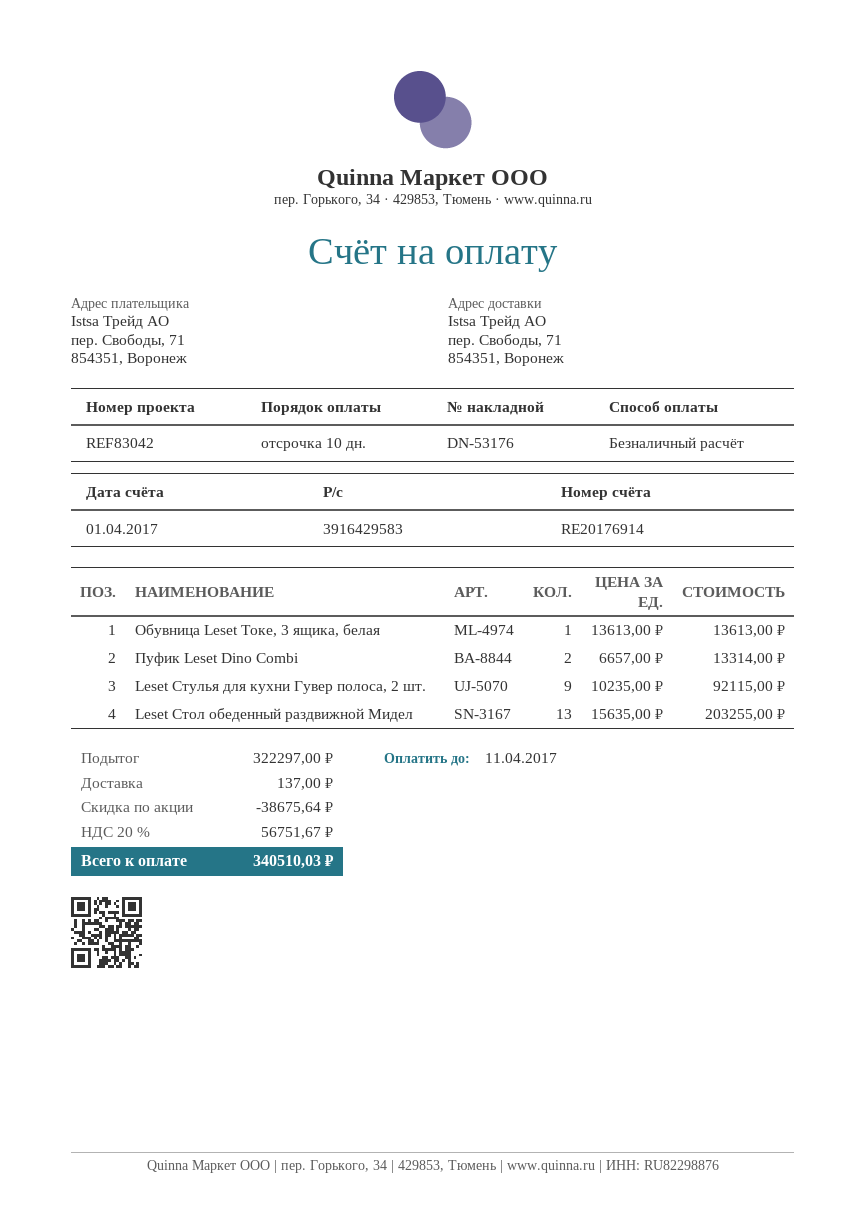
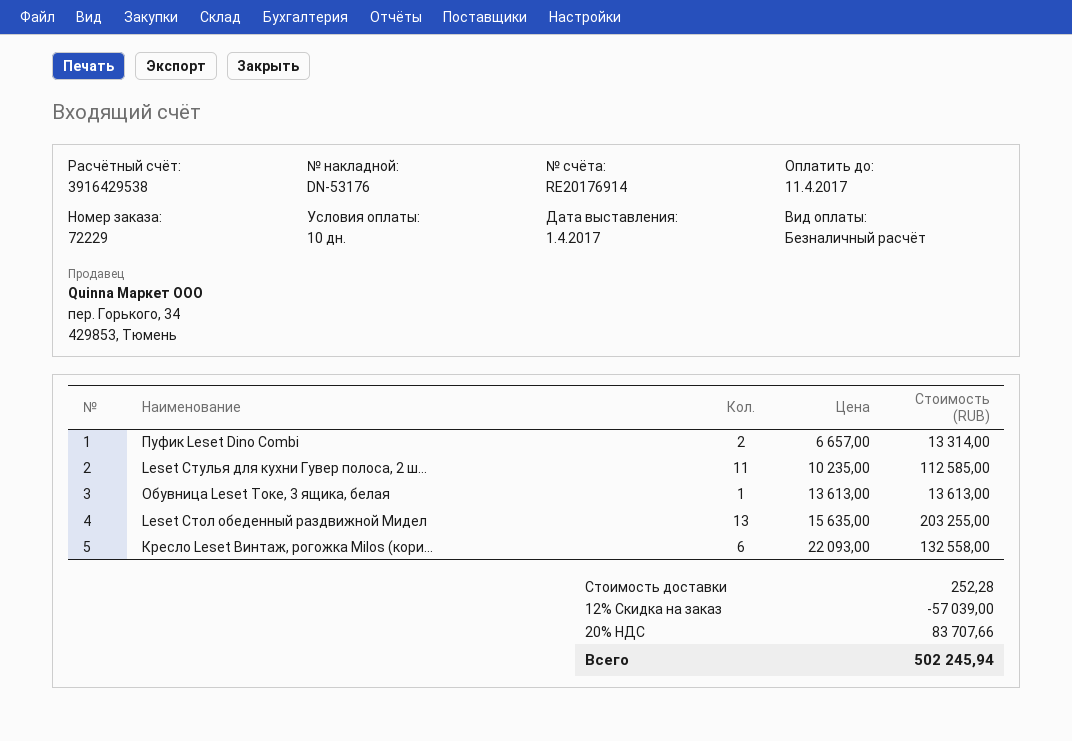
bank account: 3916429583 -> 3916429538
Leset Стулья для кухни Гувер полоса, 2 шт.: 9 x 10235.00 = 92115.00 -> 11 x 10235.00 = 112585.00
Кресло Leset Винтаж, рогожка Milos (кори...: none -> 6 x 22093.00 = 132558.00
discount: 38675.64 -> 57039.00
shipping: 137.00 -> 252.28
tax: 20% = 56751.67 -> 20% = 83707.66
total: 340510.03 -> 502245.94

